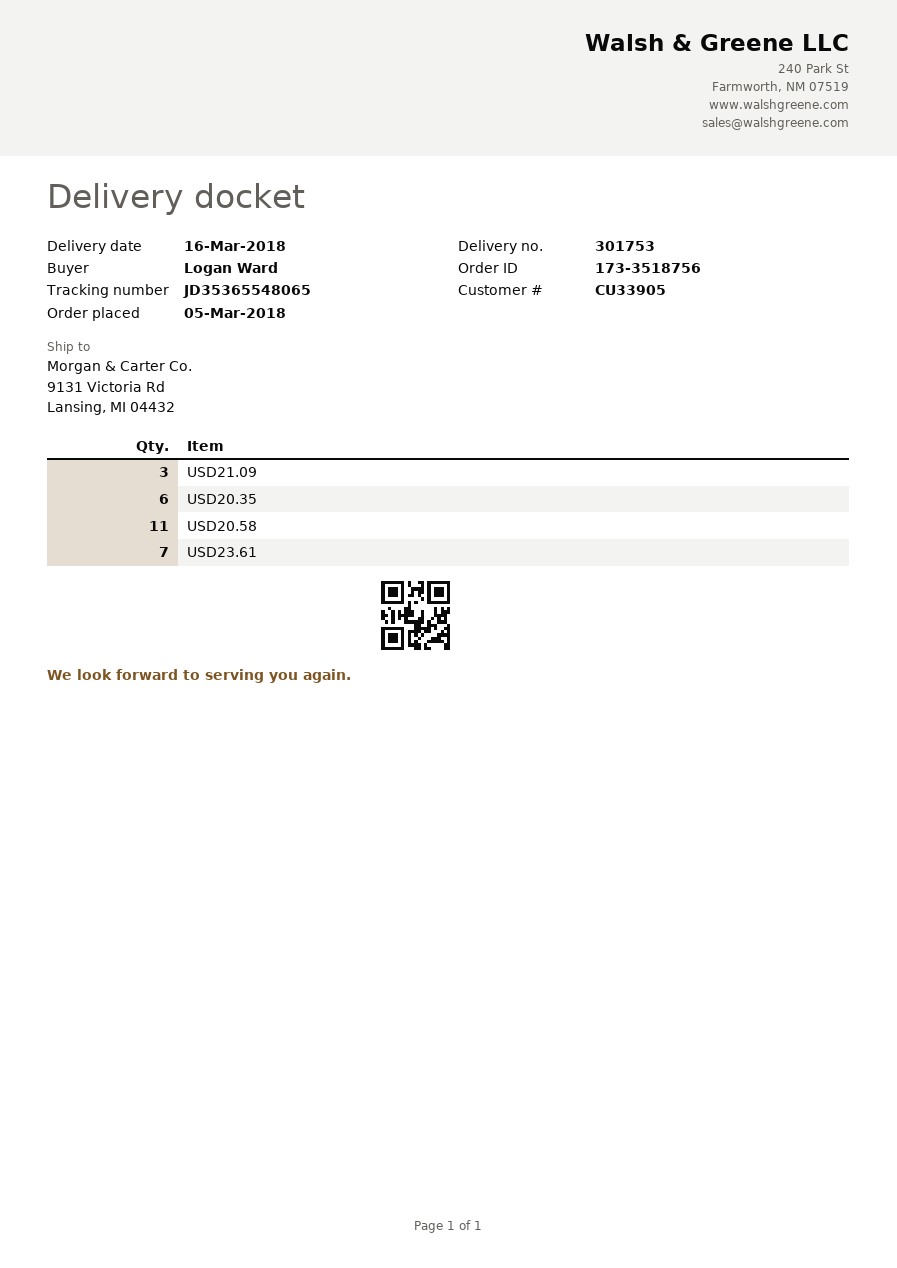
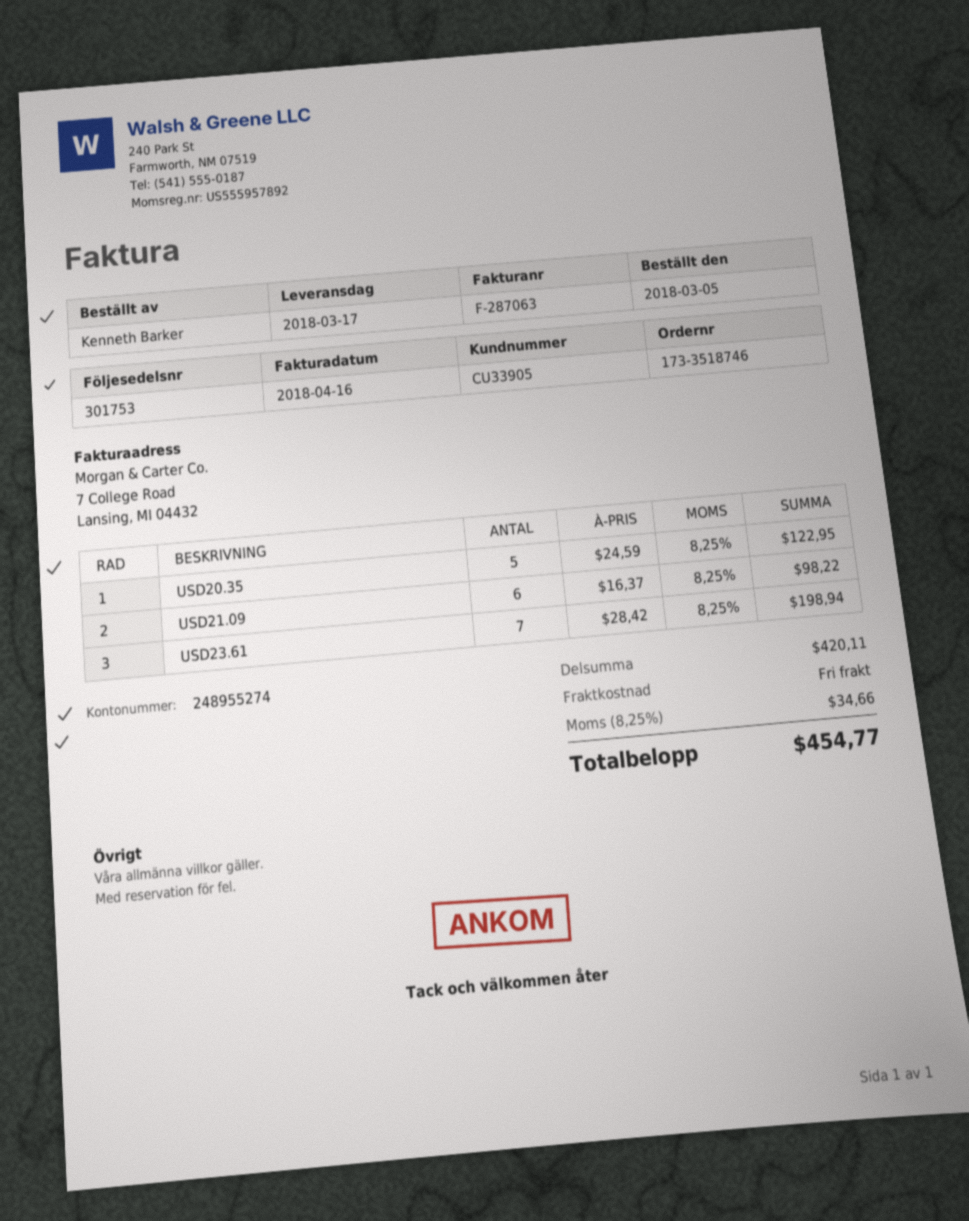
order number: 173-3518756 -> 173-3518746
delivery date: 2018-03-16 -> 2018-03-17
ordered by: Logan Ward -> Kenneth Barker
USD21.09: 3 -> 6
USD20.35: 6 -> 5
USD20.58: 11 -> none

